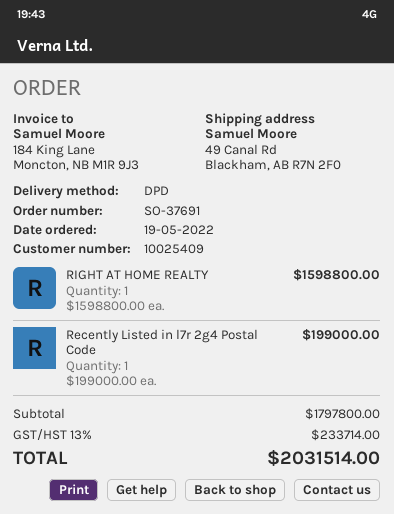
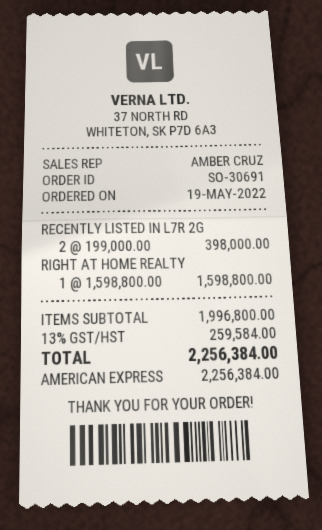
order number: SO-37691 -> SO-30691
Recently Listed in l7r 2g4 Postal Code: 1 x 199000.00 = 199000.00 -> 2 x 199000.00 = 398000.00
subtotal: 1797800.00 -> 1996800.00
tax: 13% = 233714.00 -> 13% = 259584.00
total: 2031514.00 -> 2256384.00

